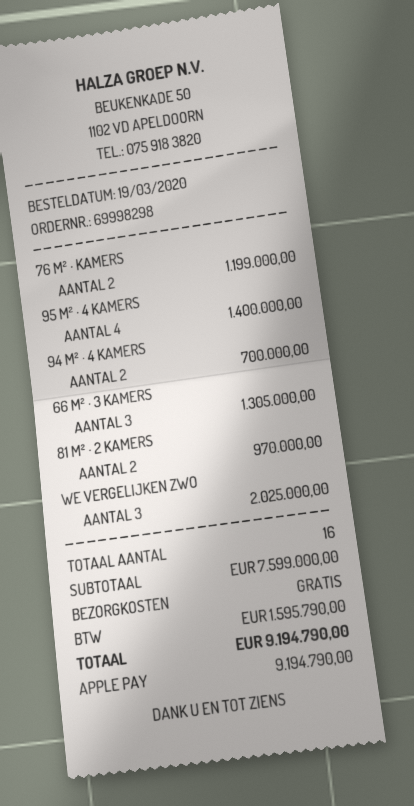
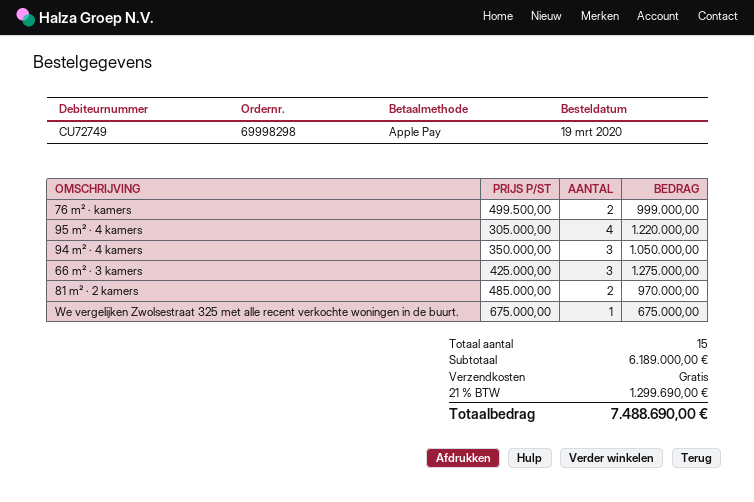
76 M² · KAMERS: 2 for 1199000.00 -> 2 for 999000.00
95 M² · 4 KAMERS: 4 for 1400000.00 -> 4 for 1220000.00
94 M² · 4 KAMERS: 2 for 700000.00 -> 3 for 1050000.00
66 M² · 3 KAMERS: 3 for 1305000.00 -> 3 for 1275000.00
WE VERGELIJKEN ZWO: 3 for 2025000.00 -> 1 for 675000.00
total quantity: 16 -> 15
subtotal: 7599000.00 -> 6189000.00
tax: 1595790.00 -> 1299690.00
total: 9194790.00 -> 7488690.00

